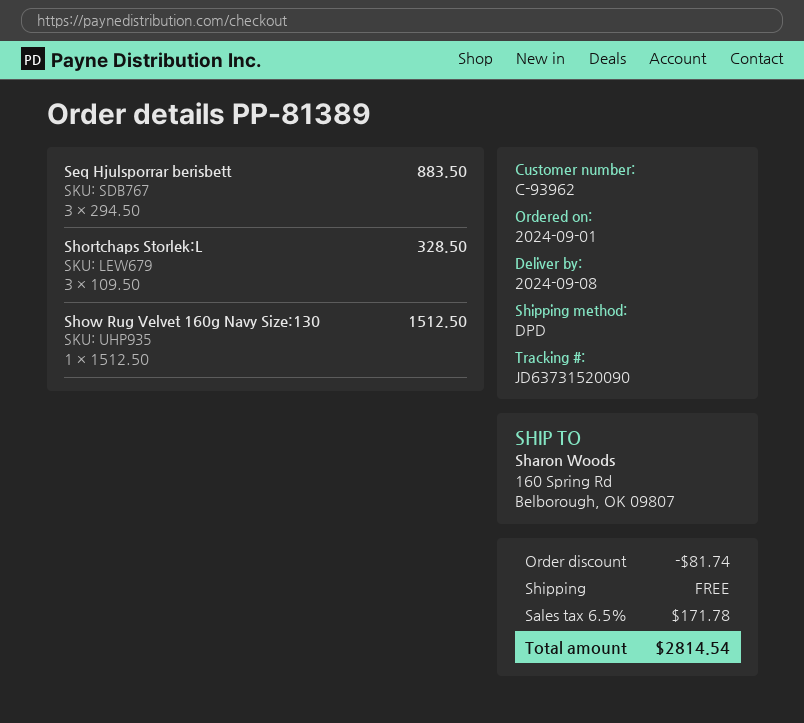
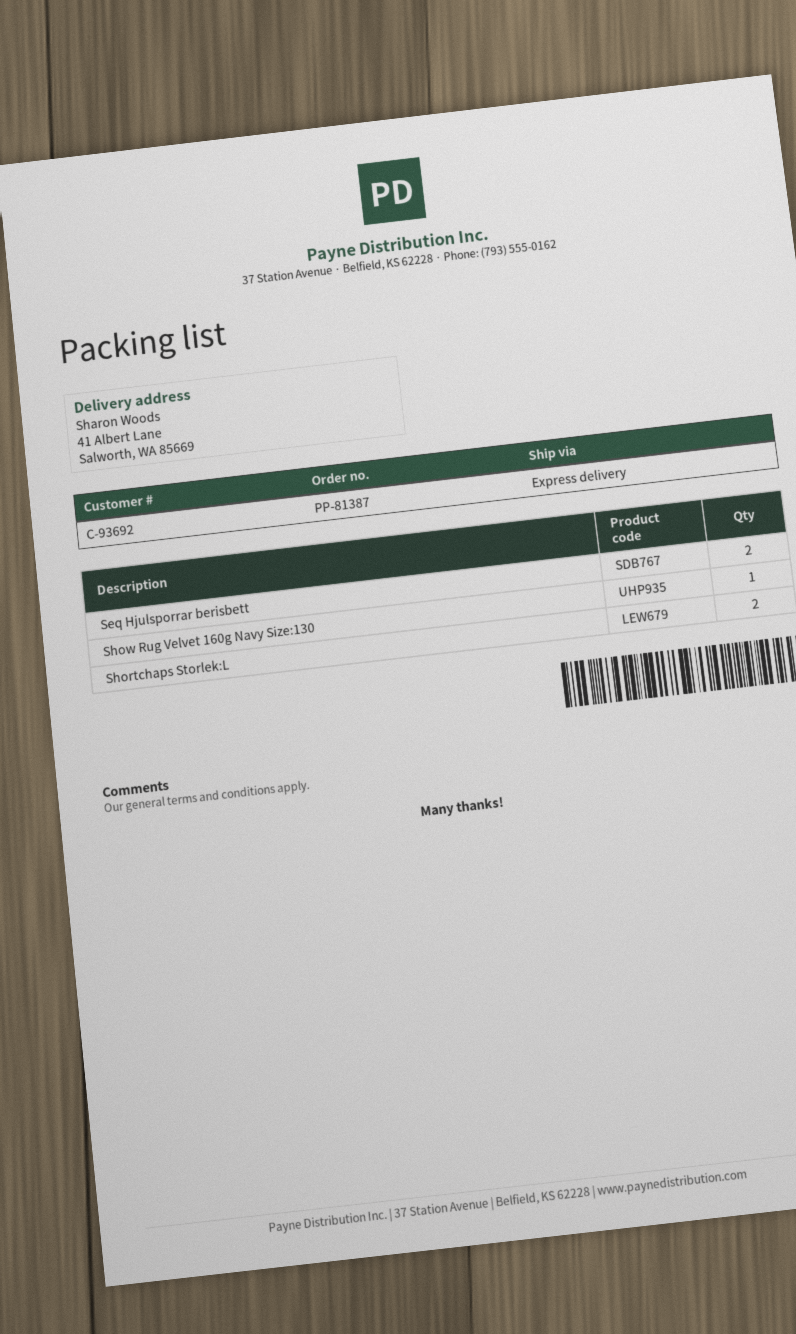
order number: PP-81389 -> PP-81387
customer number: C-93962 -> C-93692
shipping method: DPD -> express
ship to: 160 Spring Rd, Belborough, OK 09807 -> 41 Albert Lane, Salworth, WA 85669
Seq Hjulsporrar berisbett: 3 -> 2
Shortchaps Storlek:L: 3 -> 2

